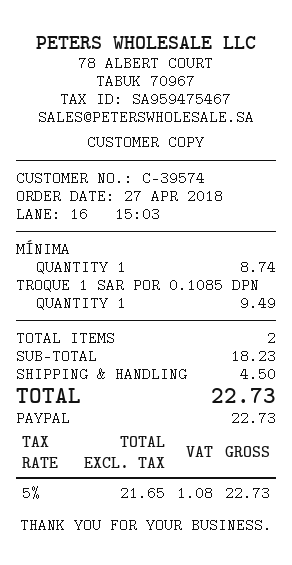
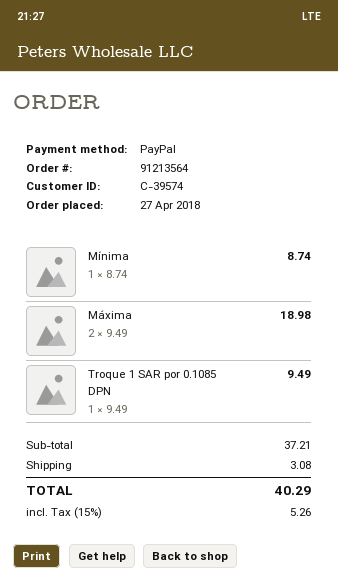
Máxima: none -> 2 for 18.98
subtotal: 18.23 -> 37.21
shipping: 4.50 -> 3.08
tax: 5% = 1.08 -> 15% = 5.26
total: 22.73 -> 40.29

